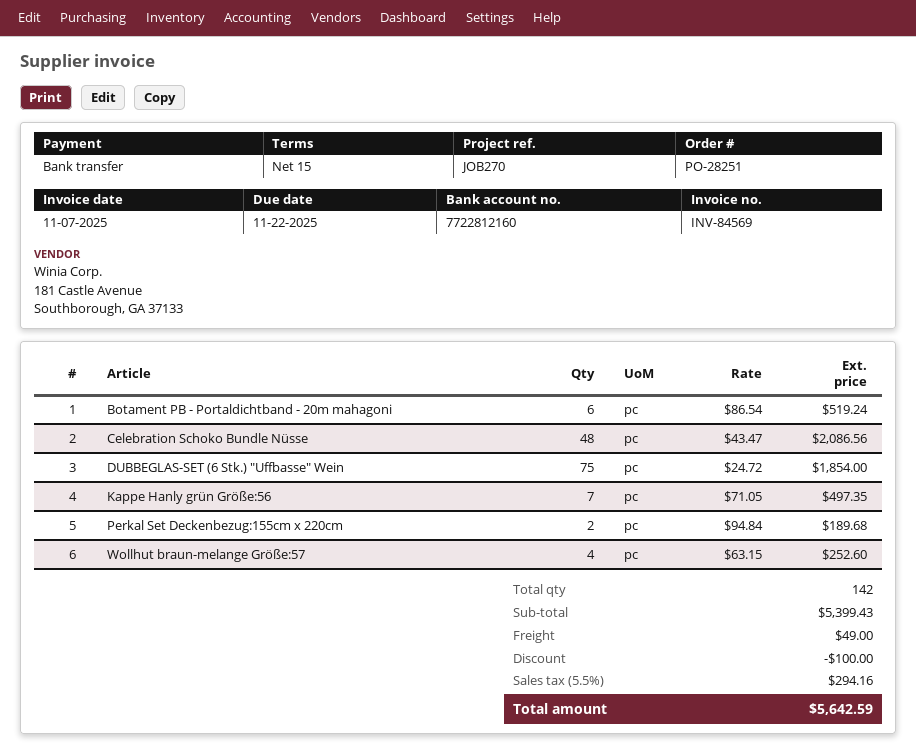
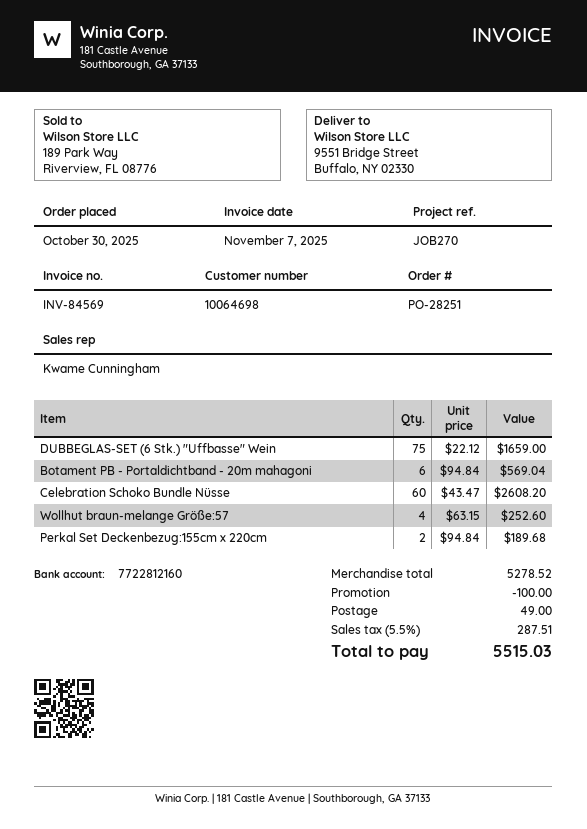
Botament PB - Portaldichtband - 20m mahagoni: 6 x 86.54 = 519.24 -> 6 x 94.84 = 569.04
Celebration Schoko Bundle Nüsse: 48 x 43.47 = 2086.56 -> 60 x 43.47 = 2608.20
DUBBEGLAS-SET (6 Stk.) "Uffbasse" Wein: 75 x 24.72 = 1854.00 -> 75 x 22.12 = 1659.00
Kappe Hanly grün Größe:56: 7 x 71.05 = 497.35 -> none
subtotal: 5399.43 -> 5278.52
tax: 5.5% = 294.16 -> 5.5% = 287.51
total: 5642.59 -> 5515.03

